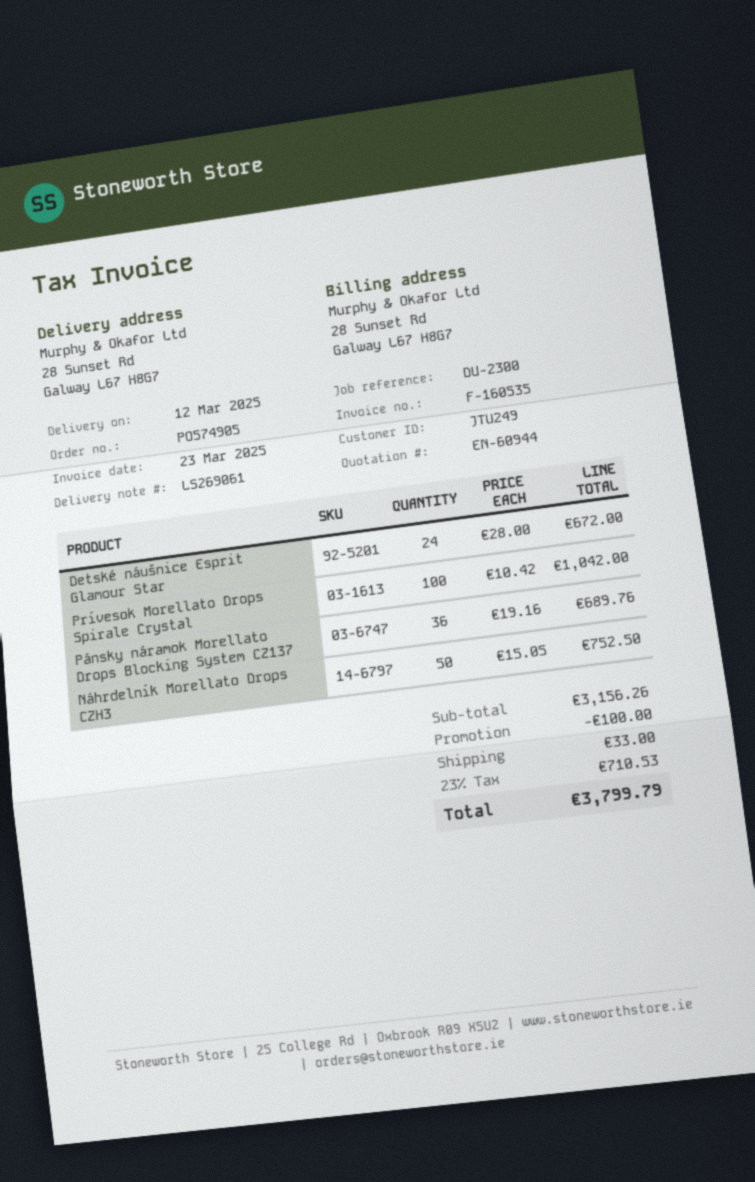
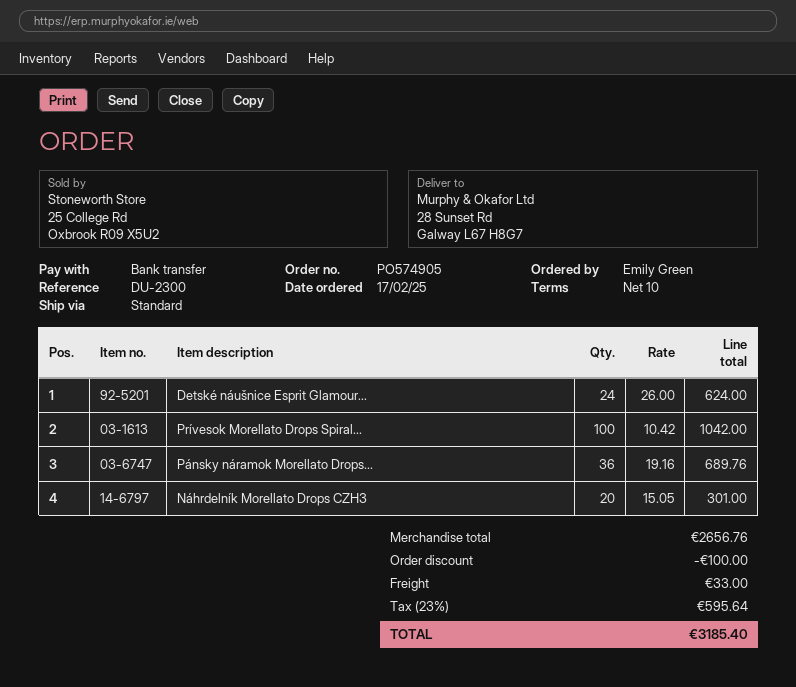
Detské náušnice Esprit Glamour Star: 24 x 28.00 = 672.00 -> 24 x 26.00 = 624.00
Náhrdelník Morellato Drops CZH3: 50 x 15.05 = 752.50 -> 20 x 15.05 = 301.00
subtotal: 3156.26 -> 2656.76
tax: 23% = 710.53 -> 23% = 595.64
total: 3799.79 -> 3185.40

